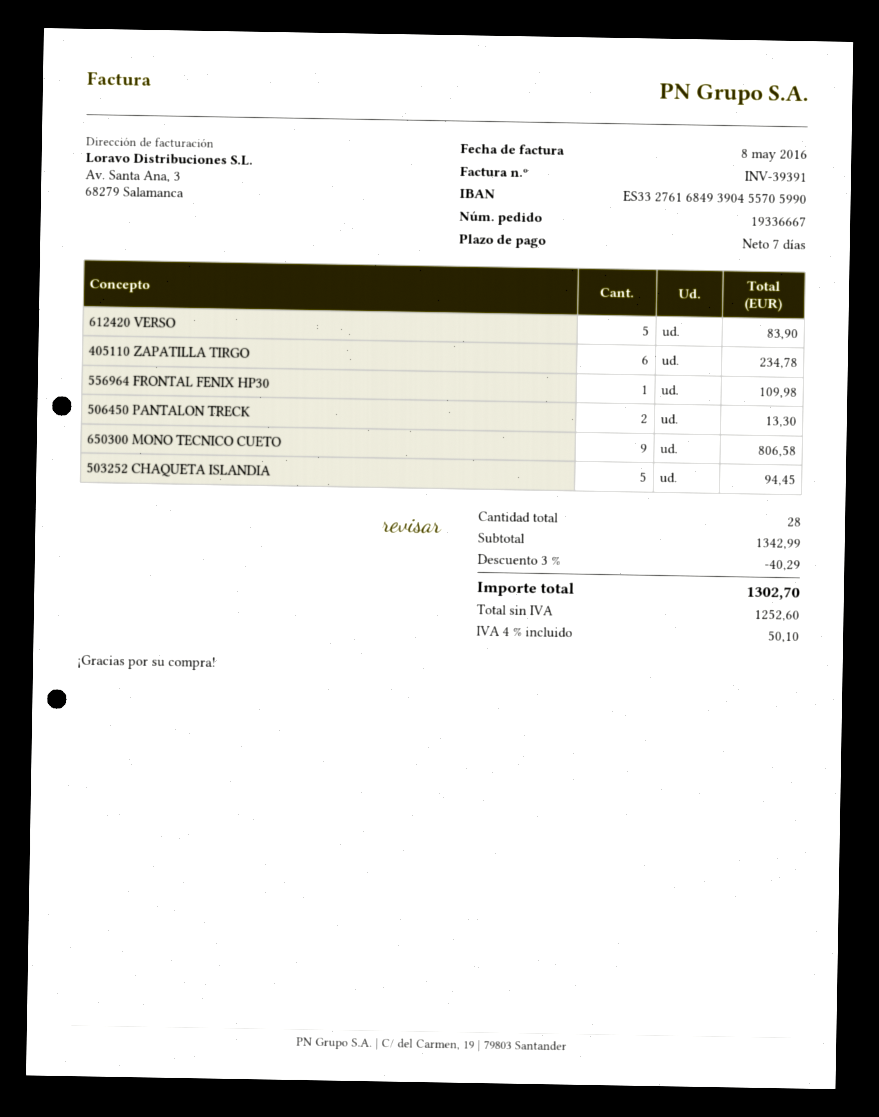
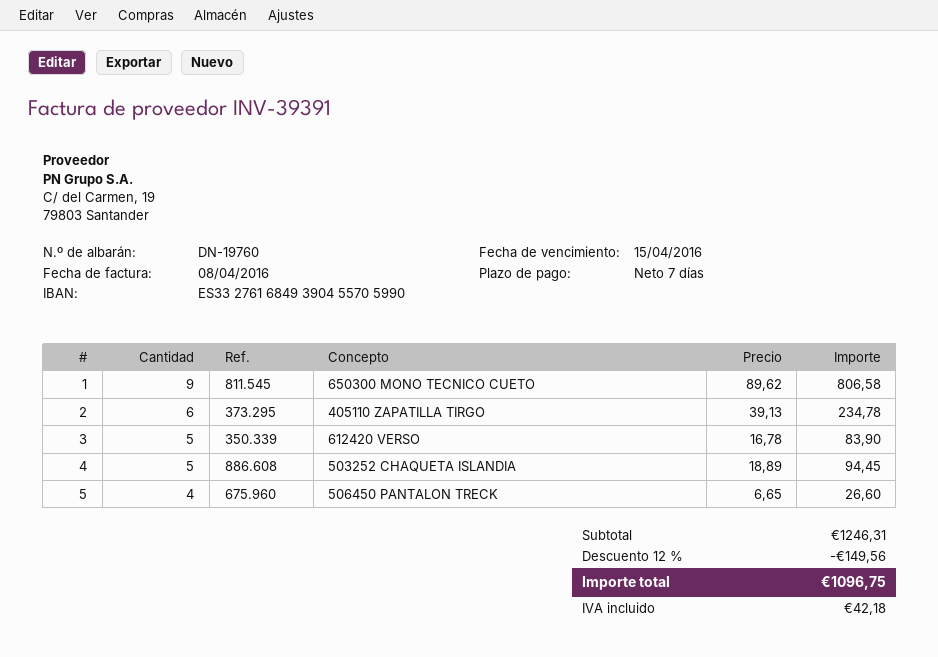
invoice date: 2016-05-08 -> 2016-04-08
556964 FRONTAL FENIX HP30: 1 for 109.98 -> none
506450 PANTALON TRECK: 2 for 13.30 -> 4 for 26.60
subtotal: 1342.99 -> 1246.31
discount: 3% = 40.29 -> 12% = 149.56
tax: 50.10 -> 42.18
total: 1302.70 -> 1096.75

